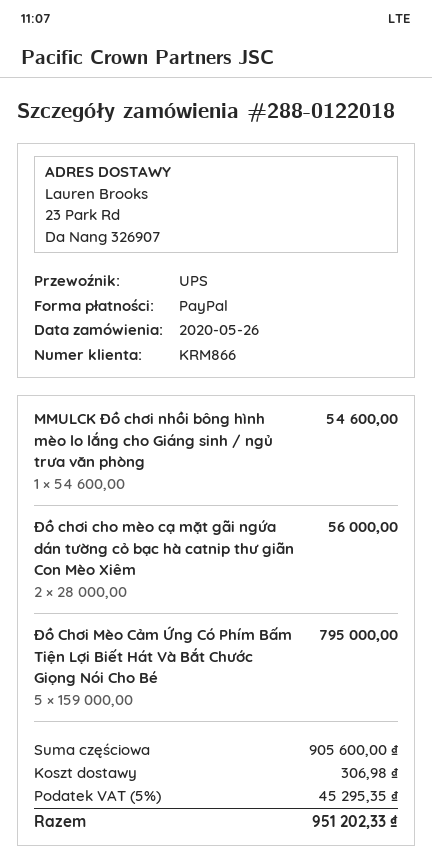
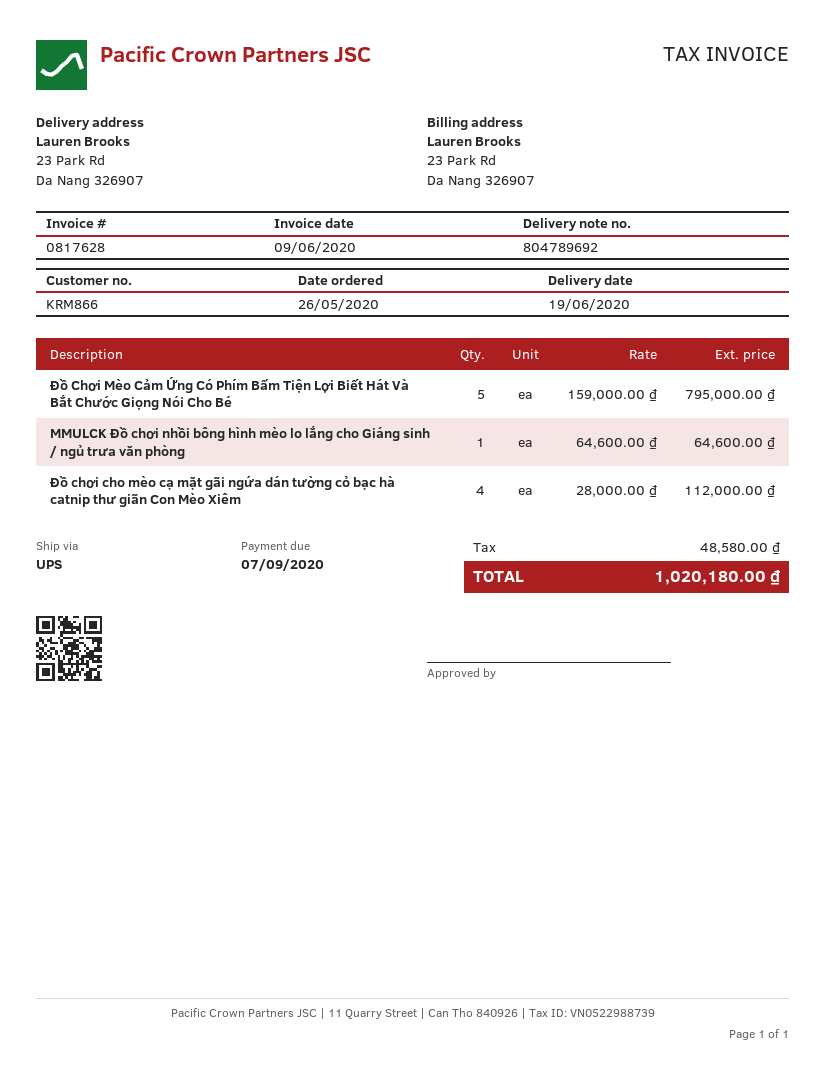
MMULCK Đồ chơi nhồi bông hình mèo lo lắng cho Giáng sinh / ngủ trưa văn phòng: 1 x 54600.00 = 54600.00 -> 1 x 64600.00 = 64600.00
Đồ chơi cho mèo cạ mặt gãi ngứa dán tường cỏ bạc hà catnip thư giãn Con Mèo Xiêm: 2 x 28000.00 = 56000.00 -> 4 x 28000.00 = 112000.00
shipping: 306.98 -> none
tax: 45295.35 -> 48580.00
total: 951202.33 -> 1020180.00

